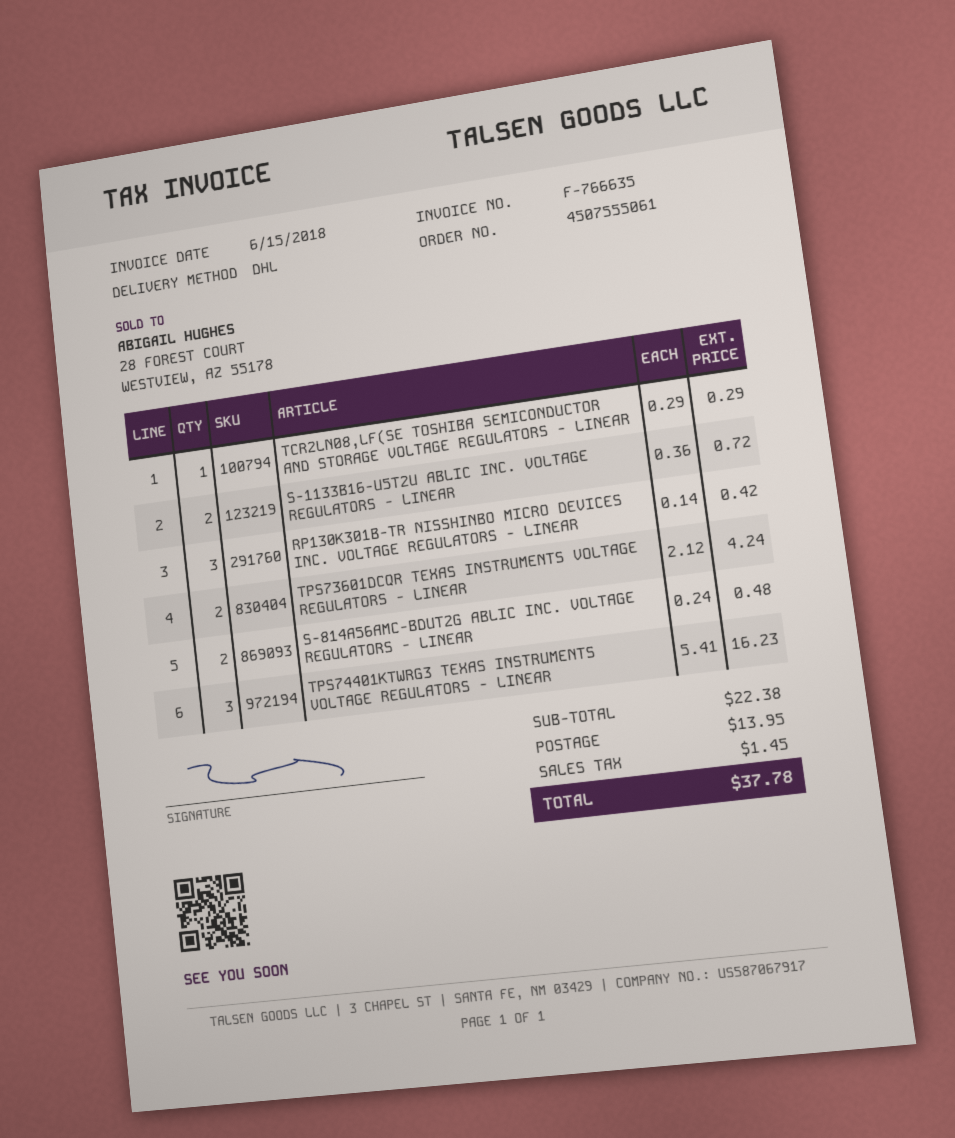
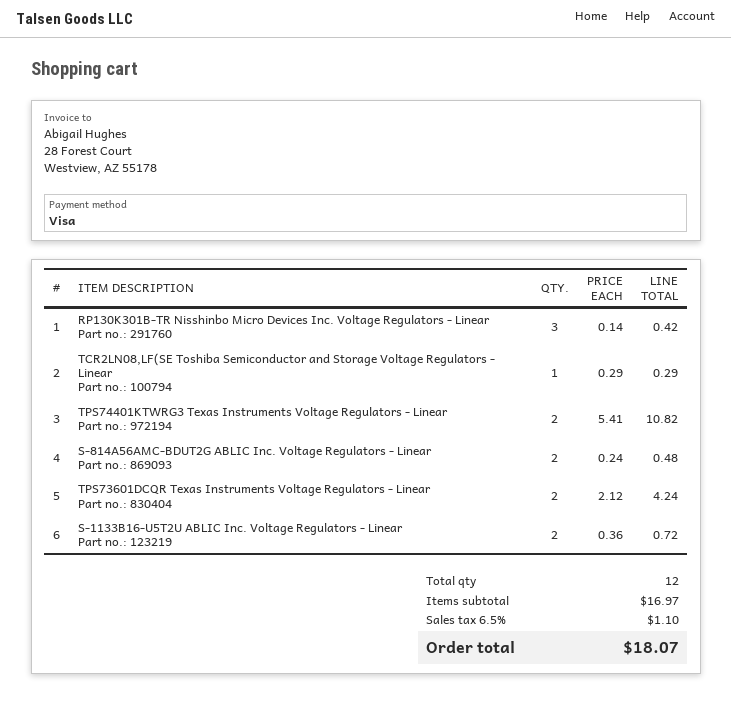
TPS74401KTWRG3 TEXAS INSTRUMENTS VOLTAGE REGULATORS - LINEAR: 3 x 5.41 = 16.23 -> 2 x 5.41 = 10.82
subtotal: 22.38 -> 16.97
shipping: 13.95 -> none
tax: 1.45 -> 1.10
total: 37.78 -> 18.07

